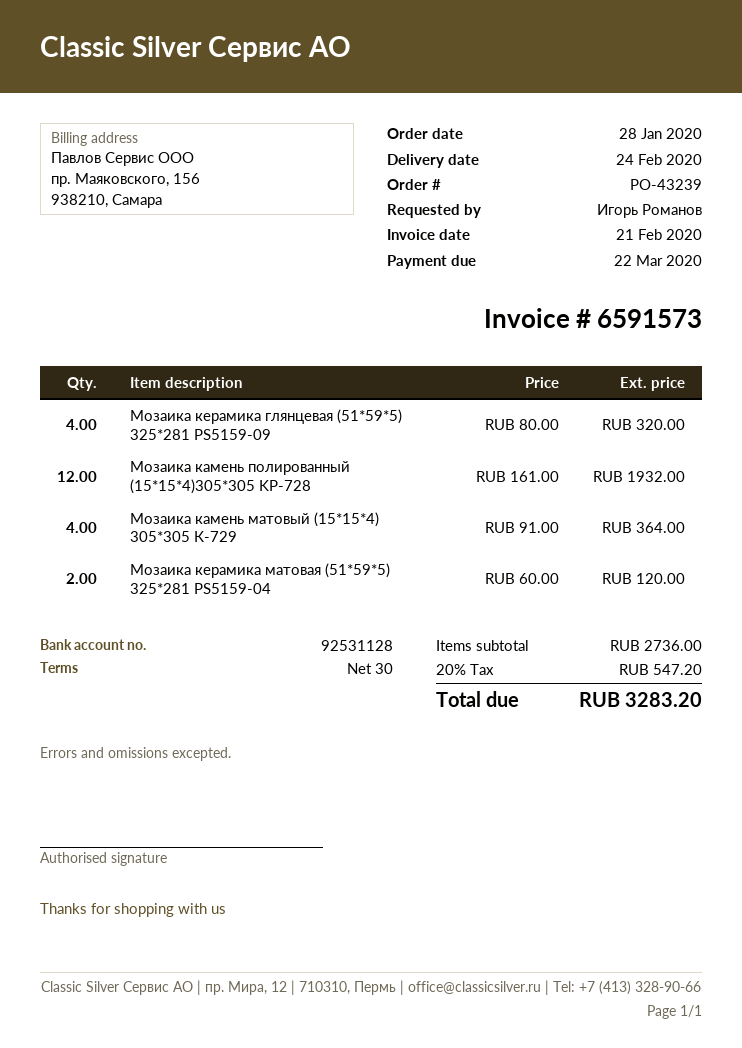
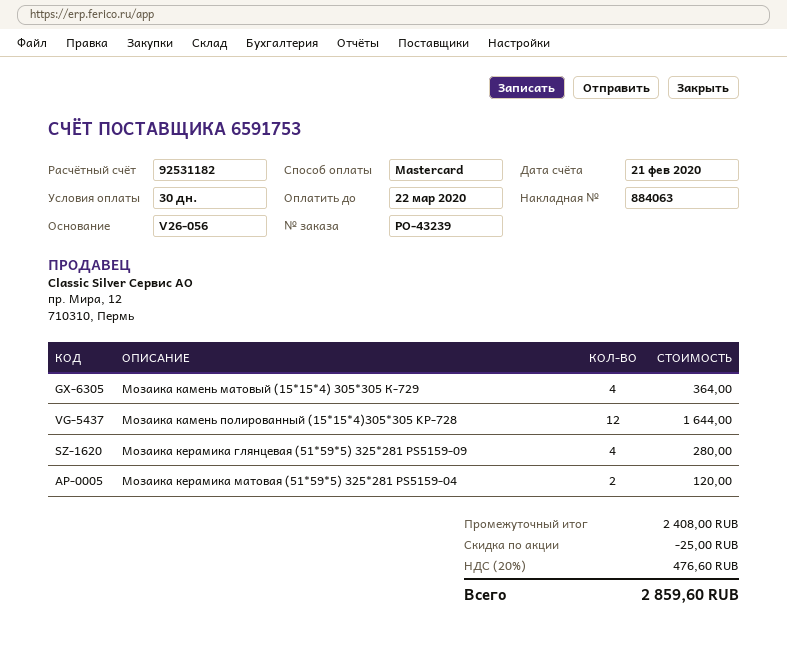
invoice number: 6591573 -> 6591753
bank account: 92531128 -> 92531182
Мозаика керамика глянцевая (51*59*5) 325*281 PS5159-09: 4 for 320.00 -> 4 for 280.00
Мозаика камень полированный (15*15*4)305*305 KP-728: 12 for 1932.00 -> 12 for 1644.00
subtotal: 2736.00 -> 2408.00
discount: none -> 25.00
tax: 20% = 547.20 -> 20% = 476.60
total: 3283.20 -> 2859.60

